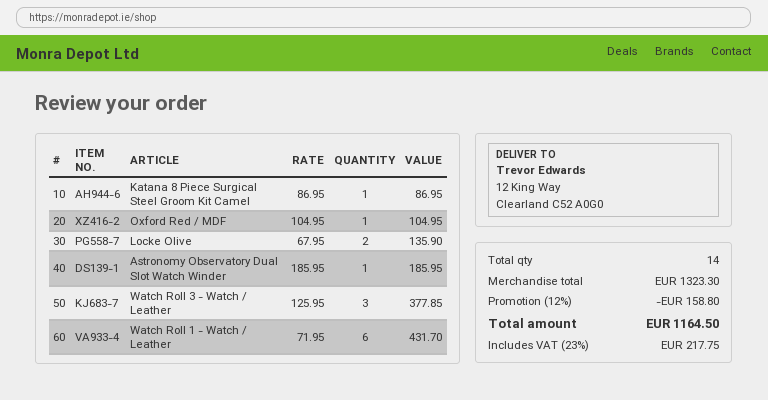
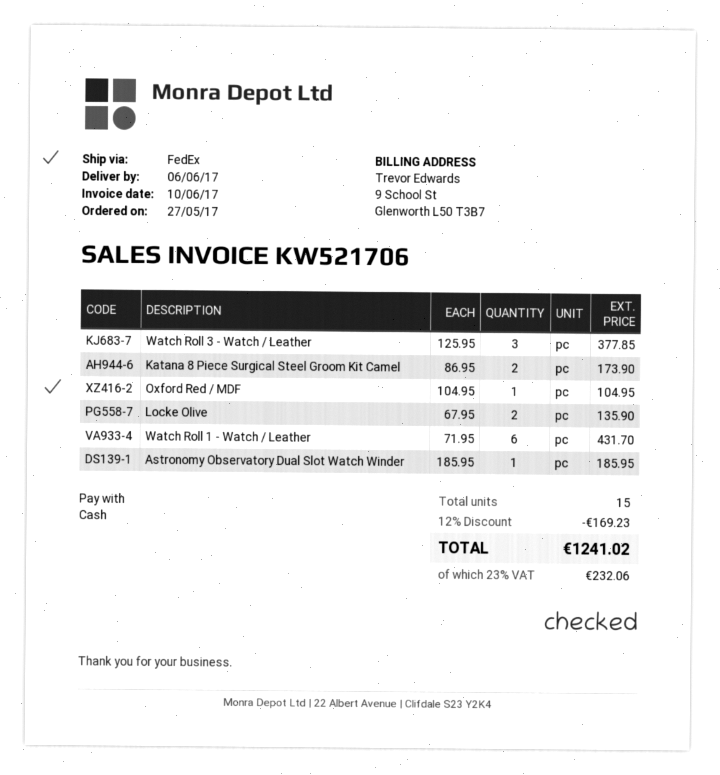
Katana 8 Piece Surgical Steel Groom Kit Camel: 1 x 86.95 = 86.95 -> 2 x 86.95 = 173.90
total quantity: 14 -> 15
discount: 12% = 158.80 -> 12% = 169.23
tax: 23% = 217.75 -> 23% = 232.06
total: 1164.50 -> 1241.02

